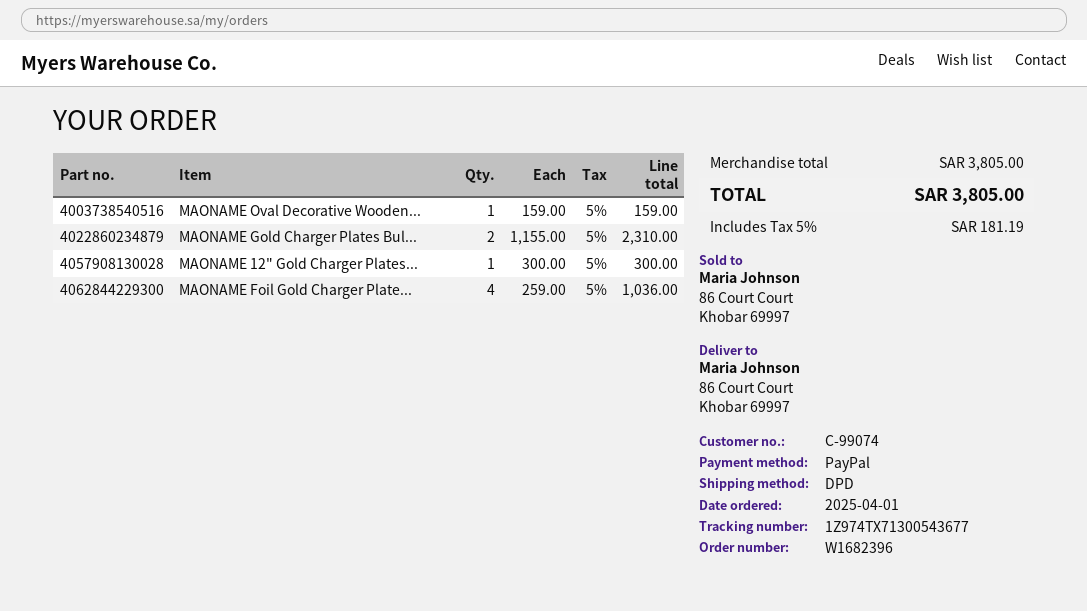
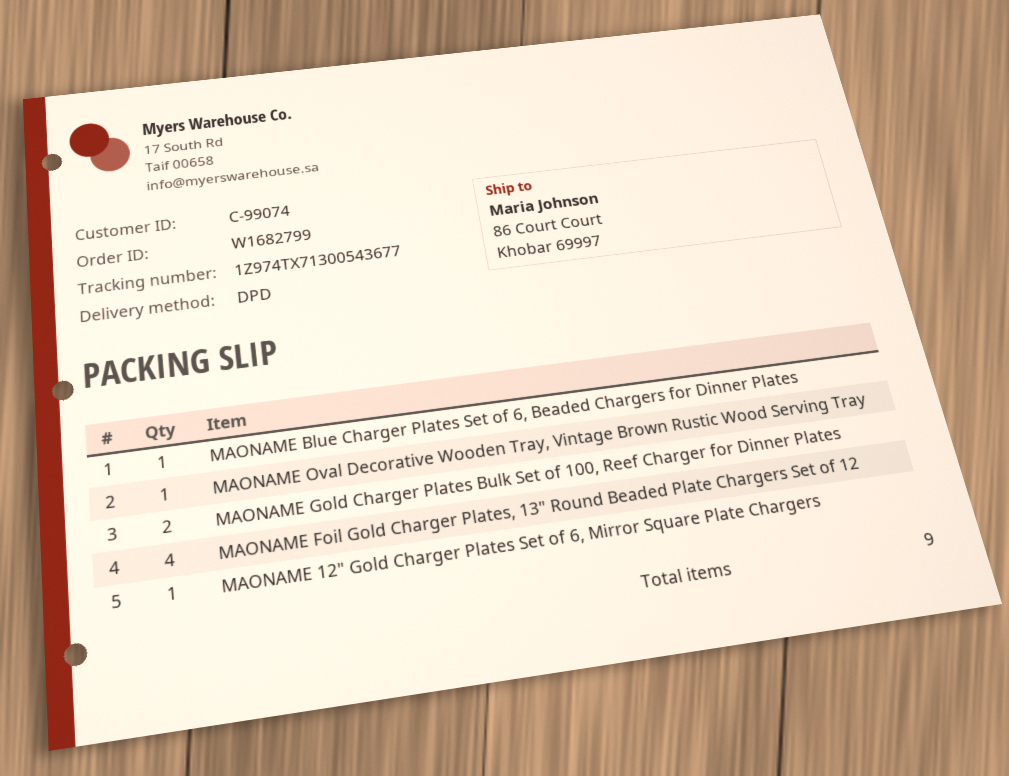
order number: W1682396 -> W1682799
MAONAME Blue Charger Plates Set of 6, Beaded Chargers for Dinner Plates: none -> 1

